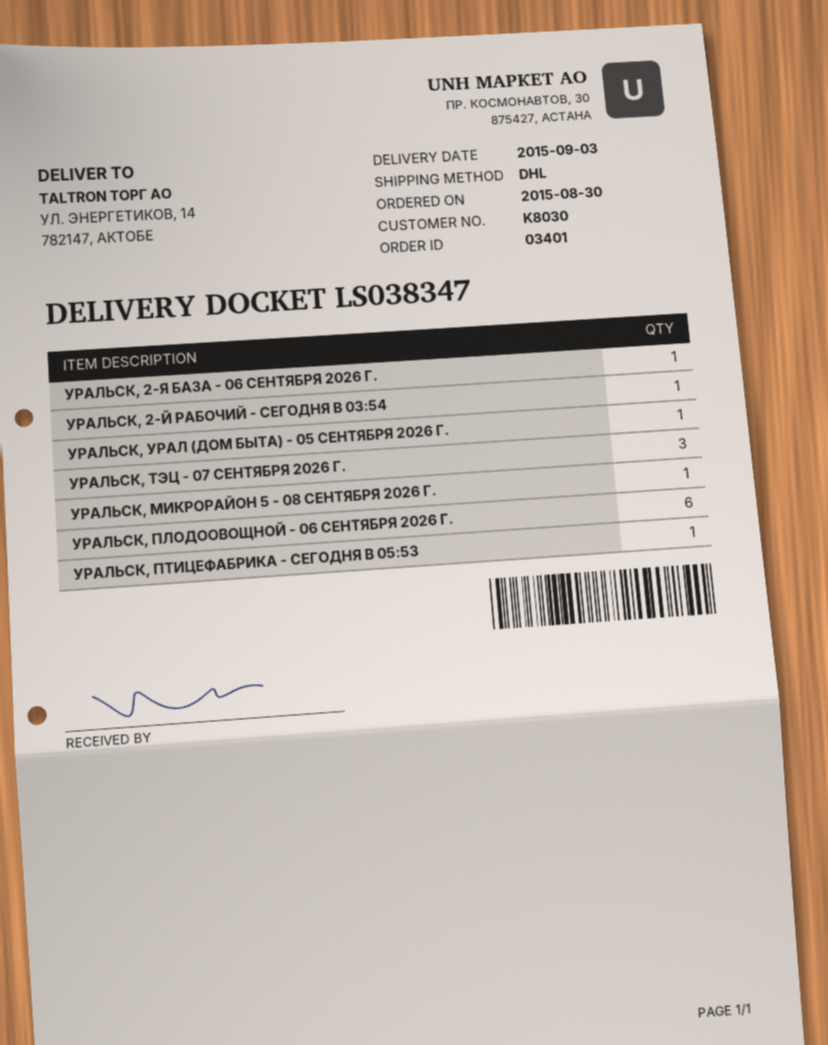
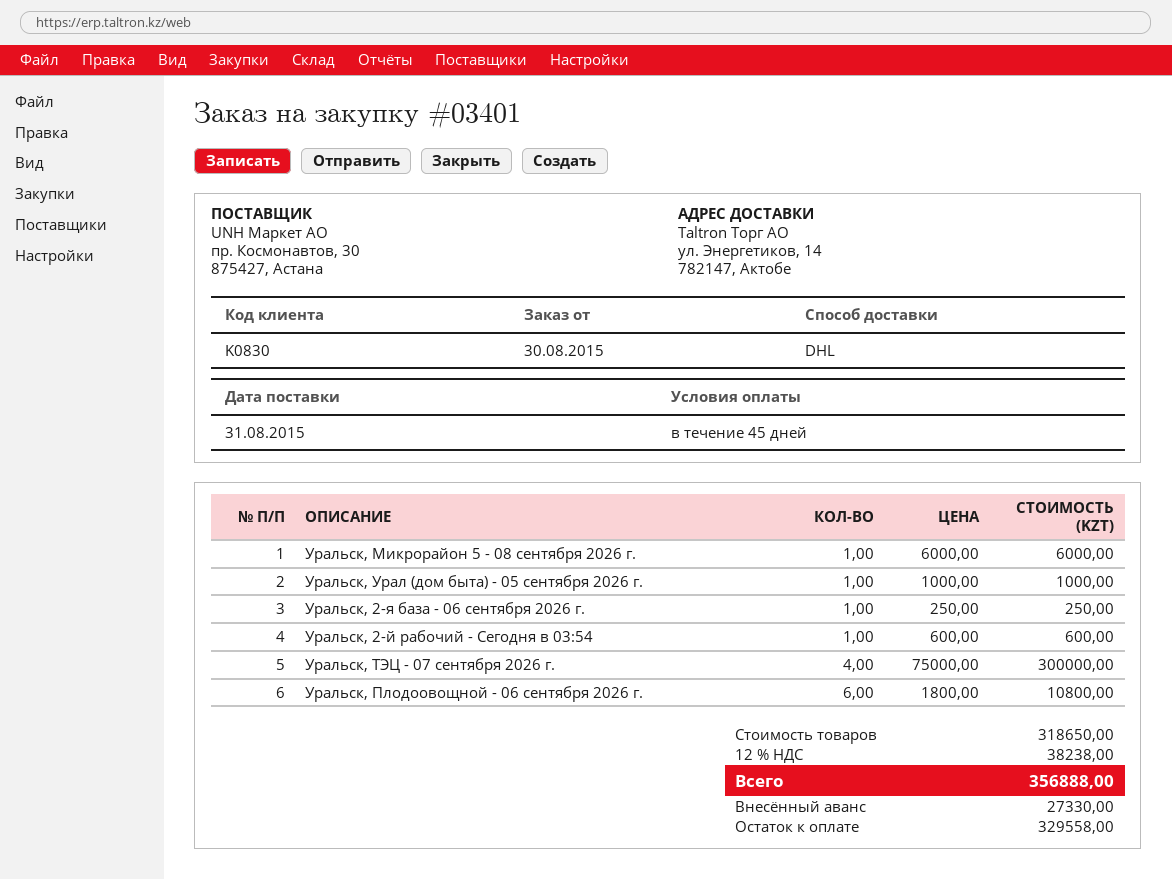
delivery date: 2015-09-03 -> 2015-08-31
customer number: K8030 -> K0830
УРАЛЬСК, ТЭЦ - 07 СЕНТЯБРЯ 2026 Г.: 3 -> 4
УРАЛЬСК, ПТИЦЕФАБРИКА - СЕГОДНЯ В 05:53: 1 -> none

